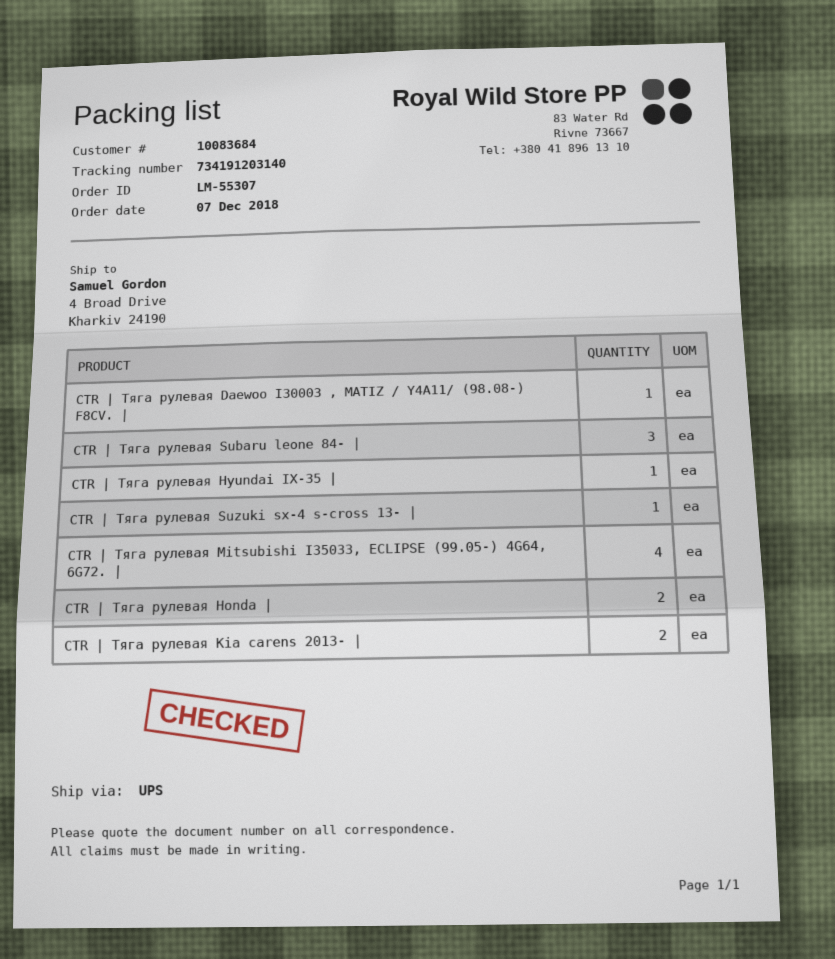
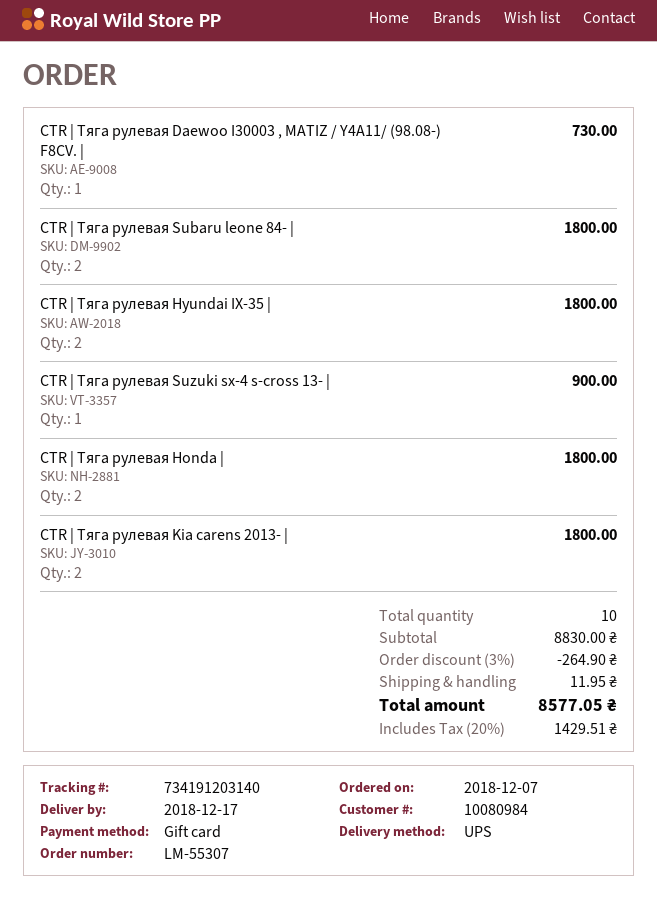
customer number: 10083684 -> 10080984
CTR | Тяга рулевая Subaru leone 84- |: 3 -> 2
CTR | Тяга рулевая Hyundai IX-35 |: 1 -> 2
CTR | Тяга рулевая Mitsubishi I35033, ECLIPSE (99.05-) 4G64, 6G72. |: 4 -> none

